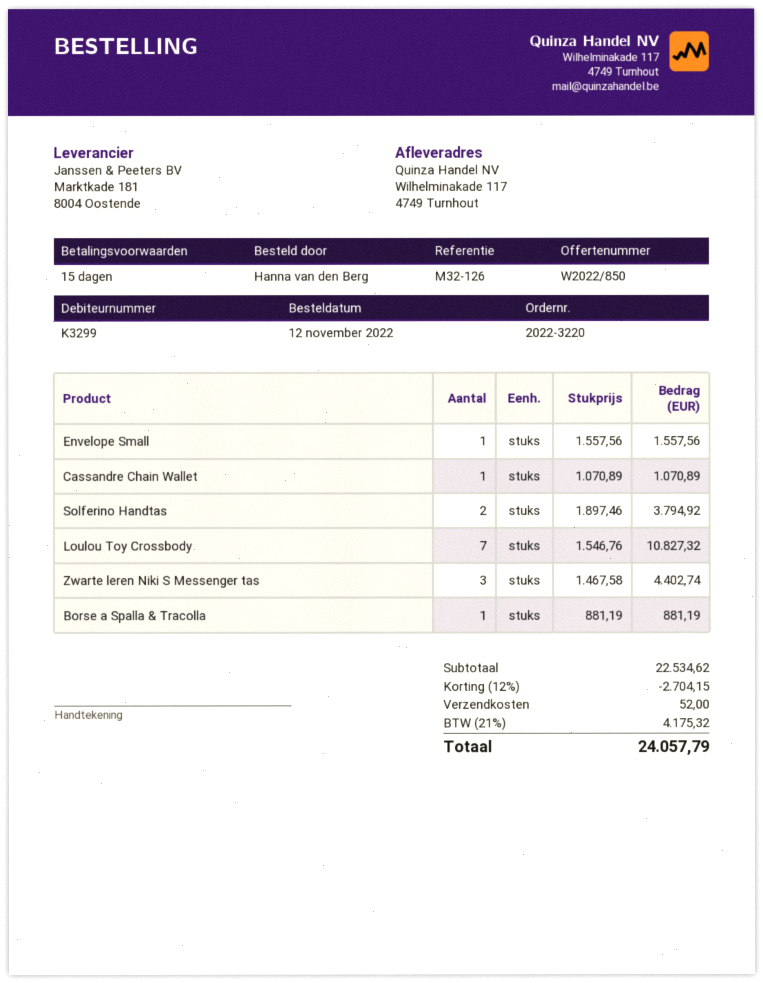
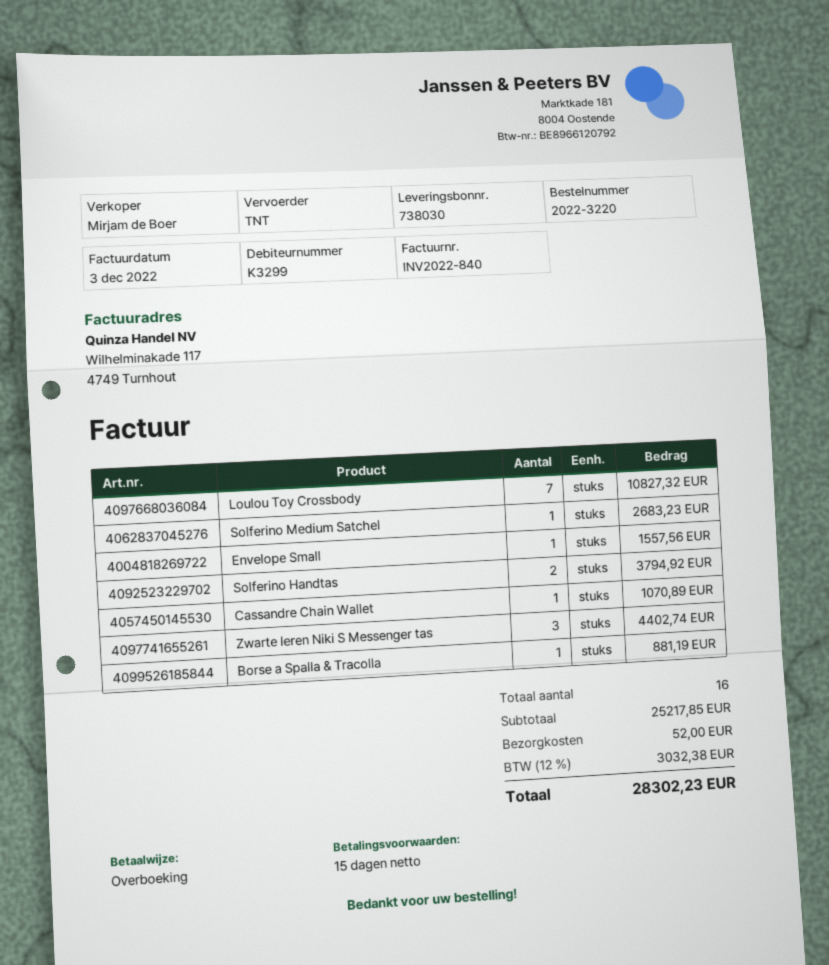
Solferino Medium Satchel: none -> 1 for 2683.23
subtotal: 22534.62 -> 25217.85
discount: 12% = 2704.15 -> none
tax: 21% = 4175.32 -> 12% = 3032.38
total: 24057.79 -> 28302.23

